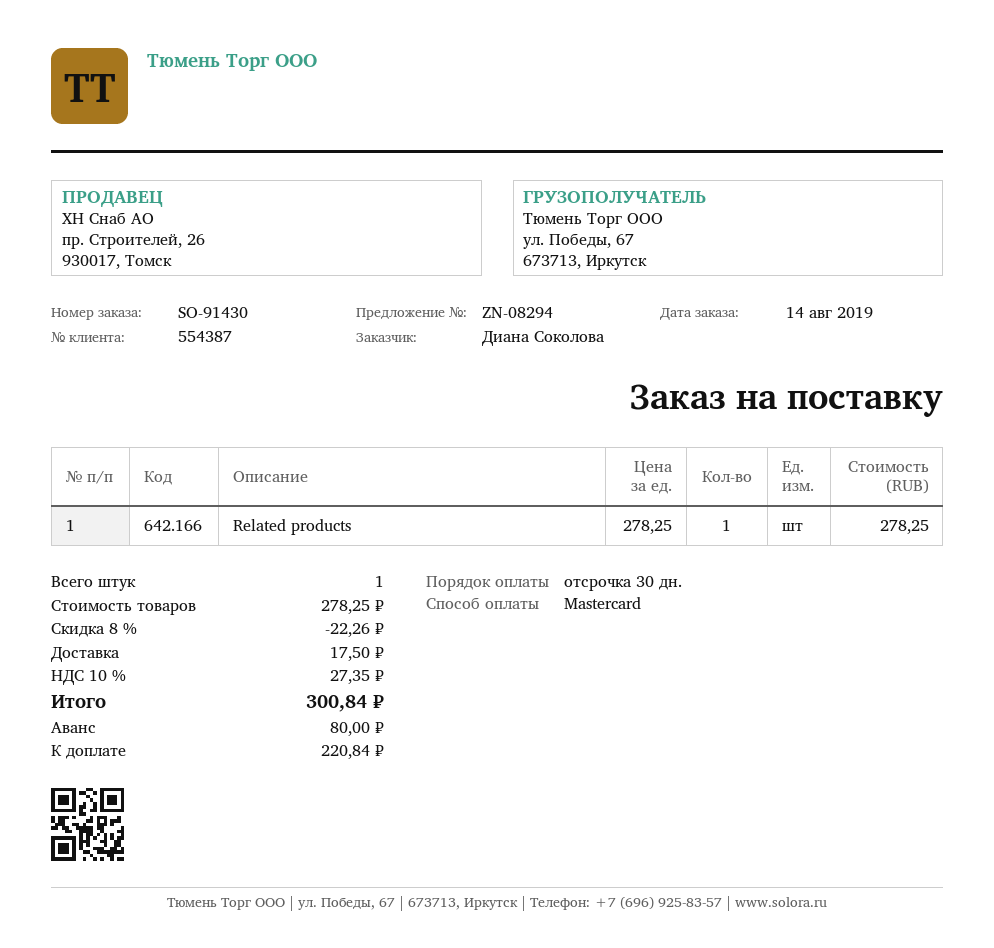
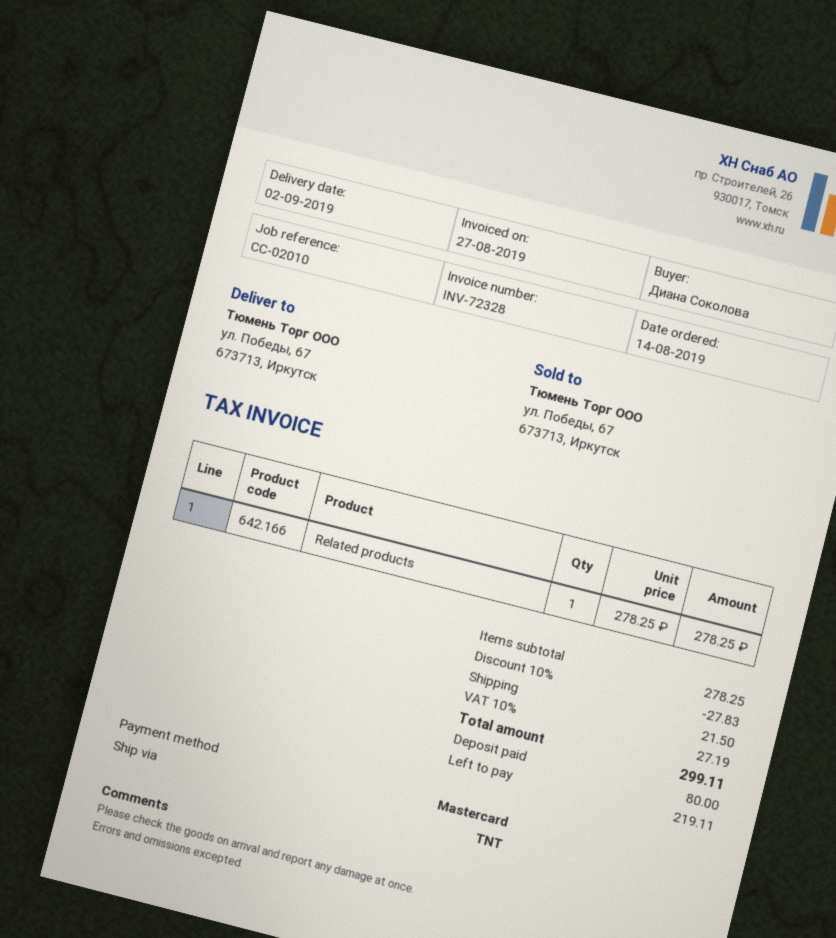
discount: 8% = 22.26 -> 10% = 27.83
shipping: 17.50 -> 21.50
tax: 10% = 27.35 -> 10% = 27.19
total: 300.84 -> 299.11
balance: 220.84 -> 219.11

